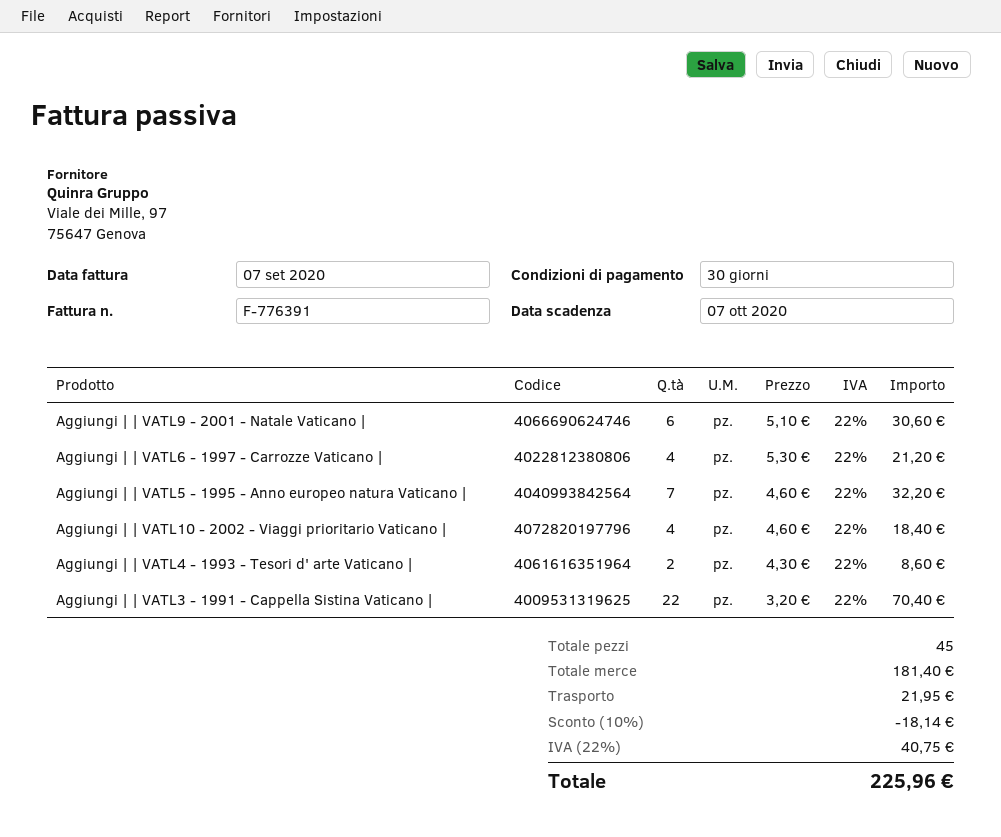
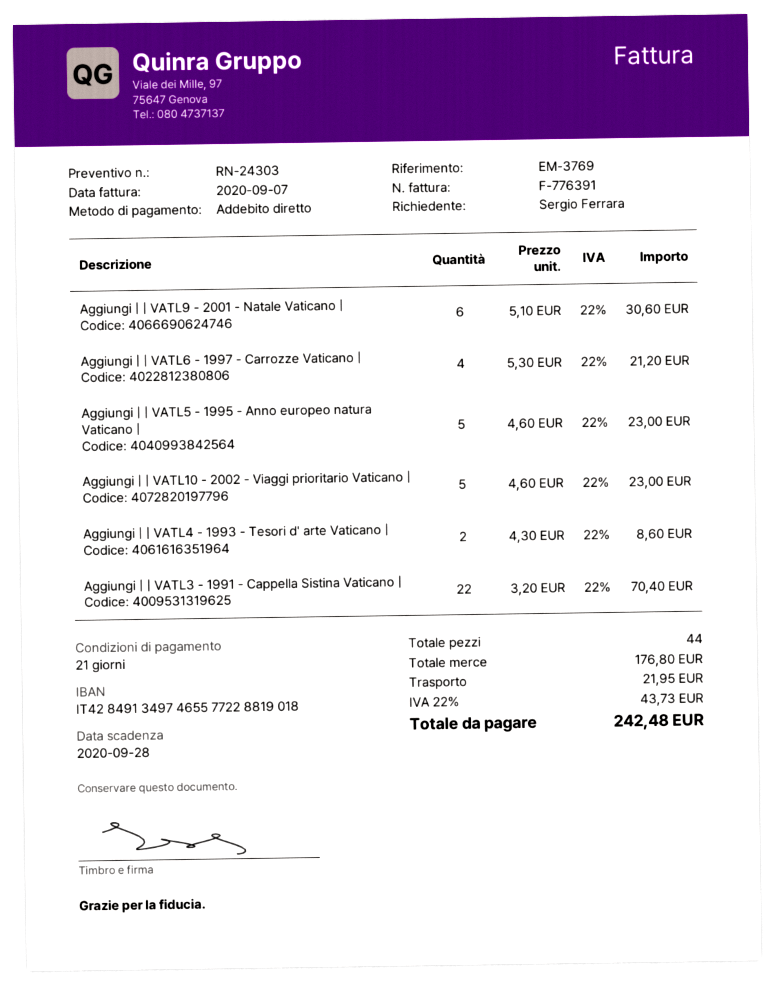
payment terms: 30 days -> 21 days
due date: 2020-10-07 -> 2020-09-28
Aggiungi | | VATL5 - 1995 - Anno europeo natura Vaticano |: 7 x 4.60 = 32.20 -> 5 x 4.60 = 23.00
Aggiungi | | VATL10 - 2002 - Viaggi prioritario Vaticano |: 4 x 4.60 = 18.40 -> 5 x 4.60 = 23.00
total quantity: 45 -> 44
subtotal: 181.40 -> 176.80
discount: 10% = 18.14 -> none
tax: 22% = 40.75 -> 22% = 43.73
total: 225.96 -> 242.48

